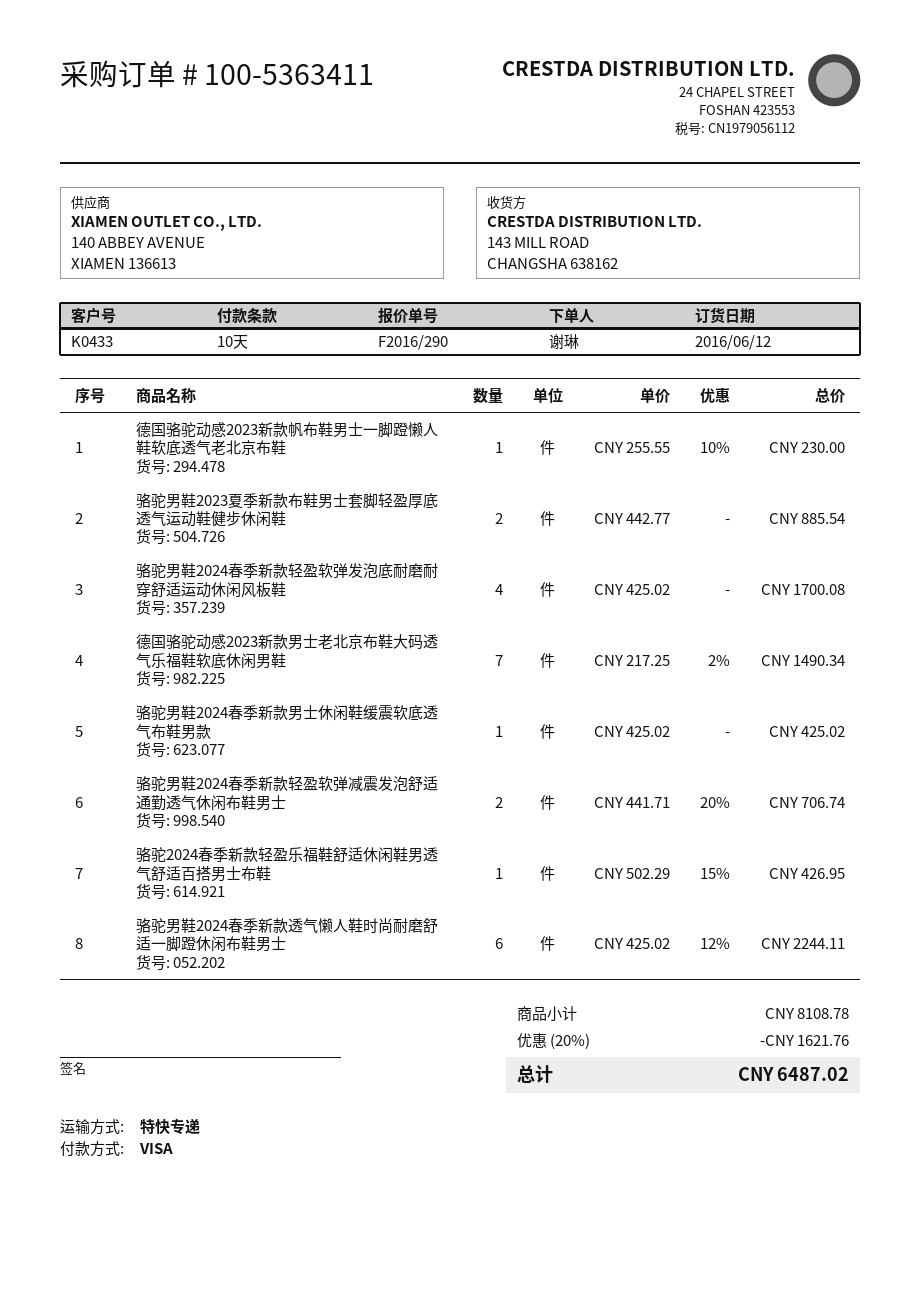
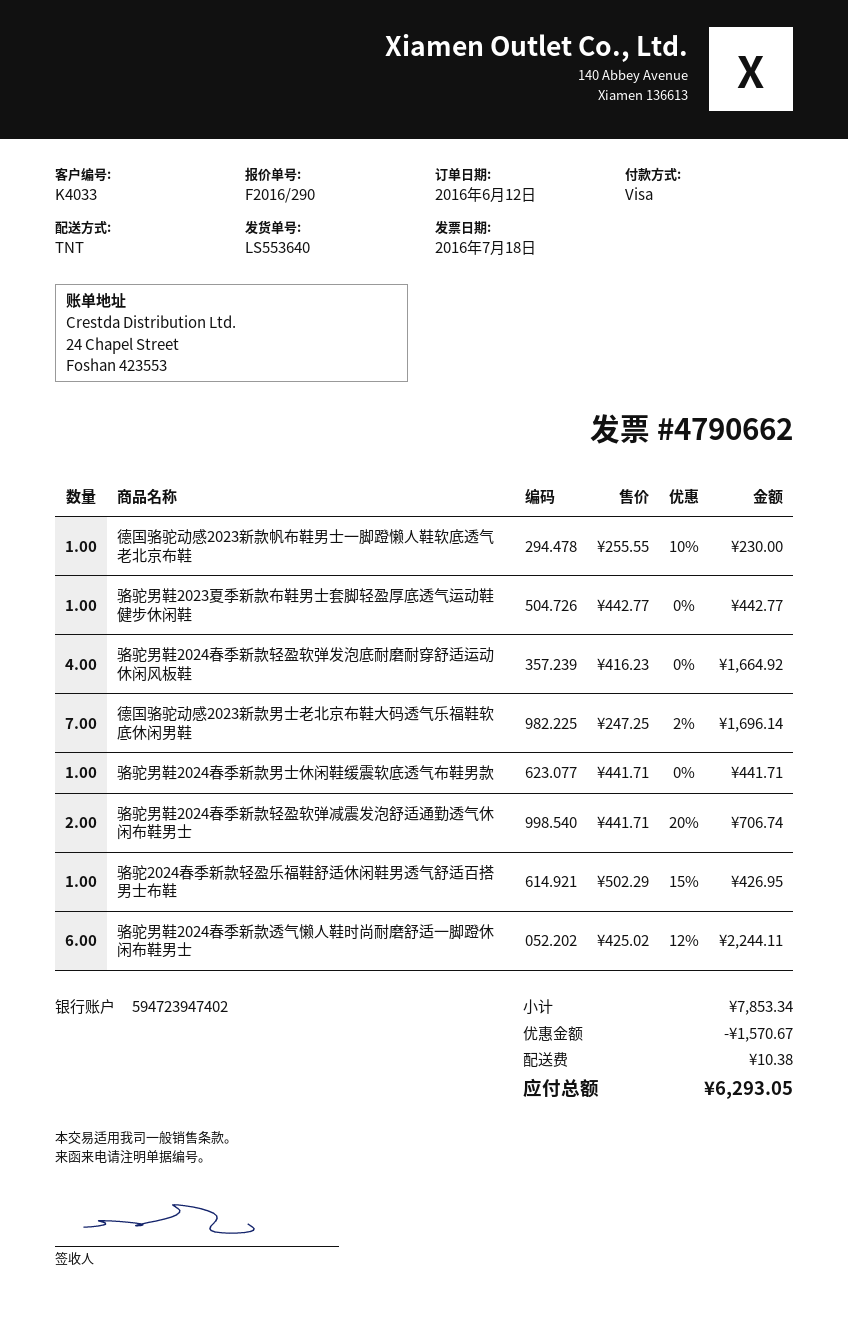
customer number: K0433 -> K4033
shipping method: express -> TNT
骆驼男鞋2023夏季新款布鞋男士套脚轻盈厚底透气运动鞋健步休闲鞋: 2 x 442.77 = 885.54 -> 1 x 442.77 = 442.77
骆驼男鞋2024春季新款轻盈软弹发泡底耐磨耐穿舒适运动休闲风板鞋: 4 x 425.02 = 1700.08 -> 4 x 416.23 = 1664.92
德国骆驼动感2023新款男士老北京布鞋大码透气乐福鞋软底休闲男鞋: 7 x 217.25 - 2% = 1490.34 -> 7 x 247.25 - 2% = 1696.14
骆驼男鞋2024春季新款男士休闲鞋缓震软底透气布鞋男款: 1 x 425.02 = 425.02 -> 1 x 441.71 = 441.71
subtotal: 8108.78 -> 7853.34
discount: 1621.76 -> 1570.67
shipping: none -> 10.38
total: 6487.02 -> 6293.05

